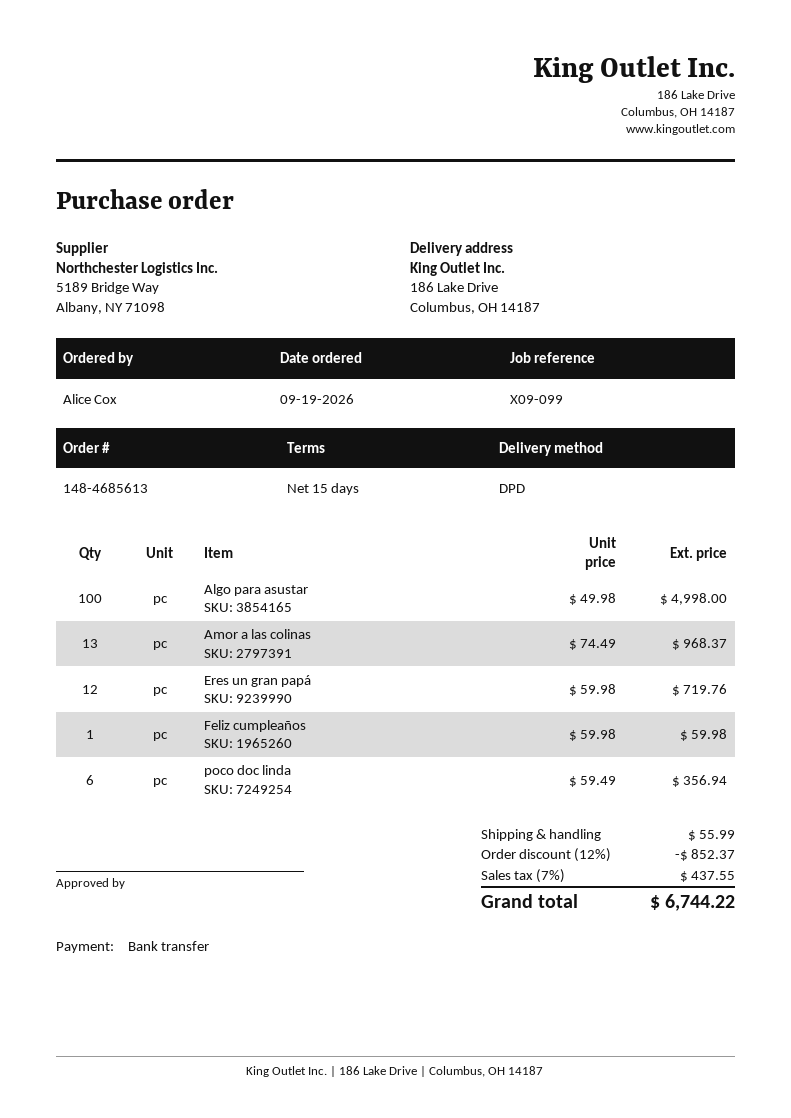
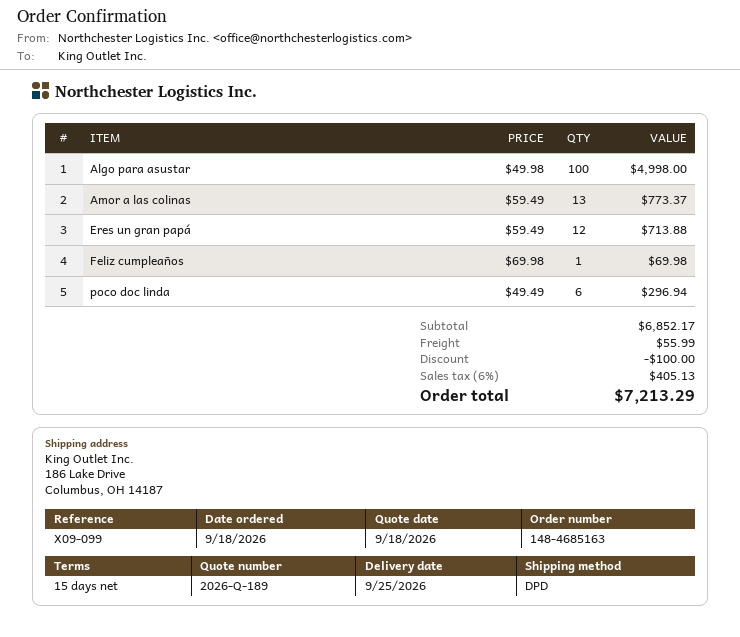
order number: 148-4685613 -> 148-4685163
order date: 2026-09-19 -> 2026-09-18
Amor a las colinas: 13 x 74.49 = 968.37 -> 13 x 59.49 = 773.37
Eres un gran papá: 12 x 59.98 = 719.76 -> 12 x 59.49 = 713.88
Feliz cumpleaños: 1 x 59.98 = 59.98 -> 1 x 69.98 = 69.98
poco doc linda: 6 x 59.49 = 356.94 -> 6 x 49.49 = 296.94
discount: 852.37 -> 100.00
tax: 7% = 437.55 -> 6% = 405.13
total: 6744.22 -> 7213.29

